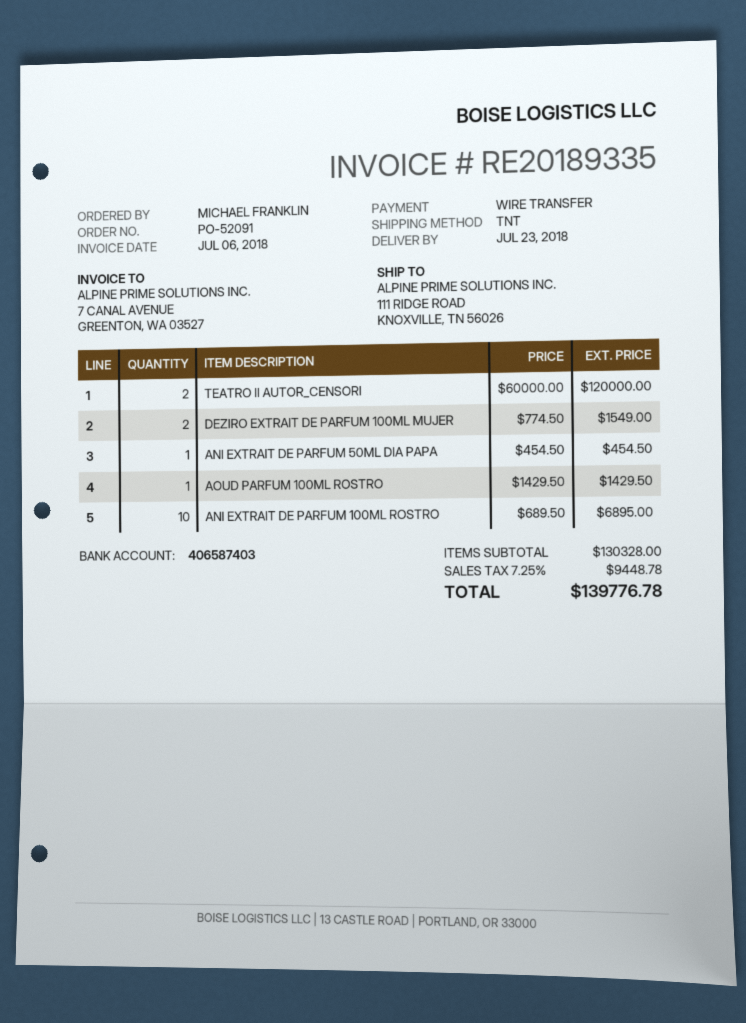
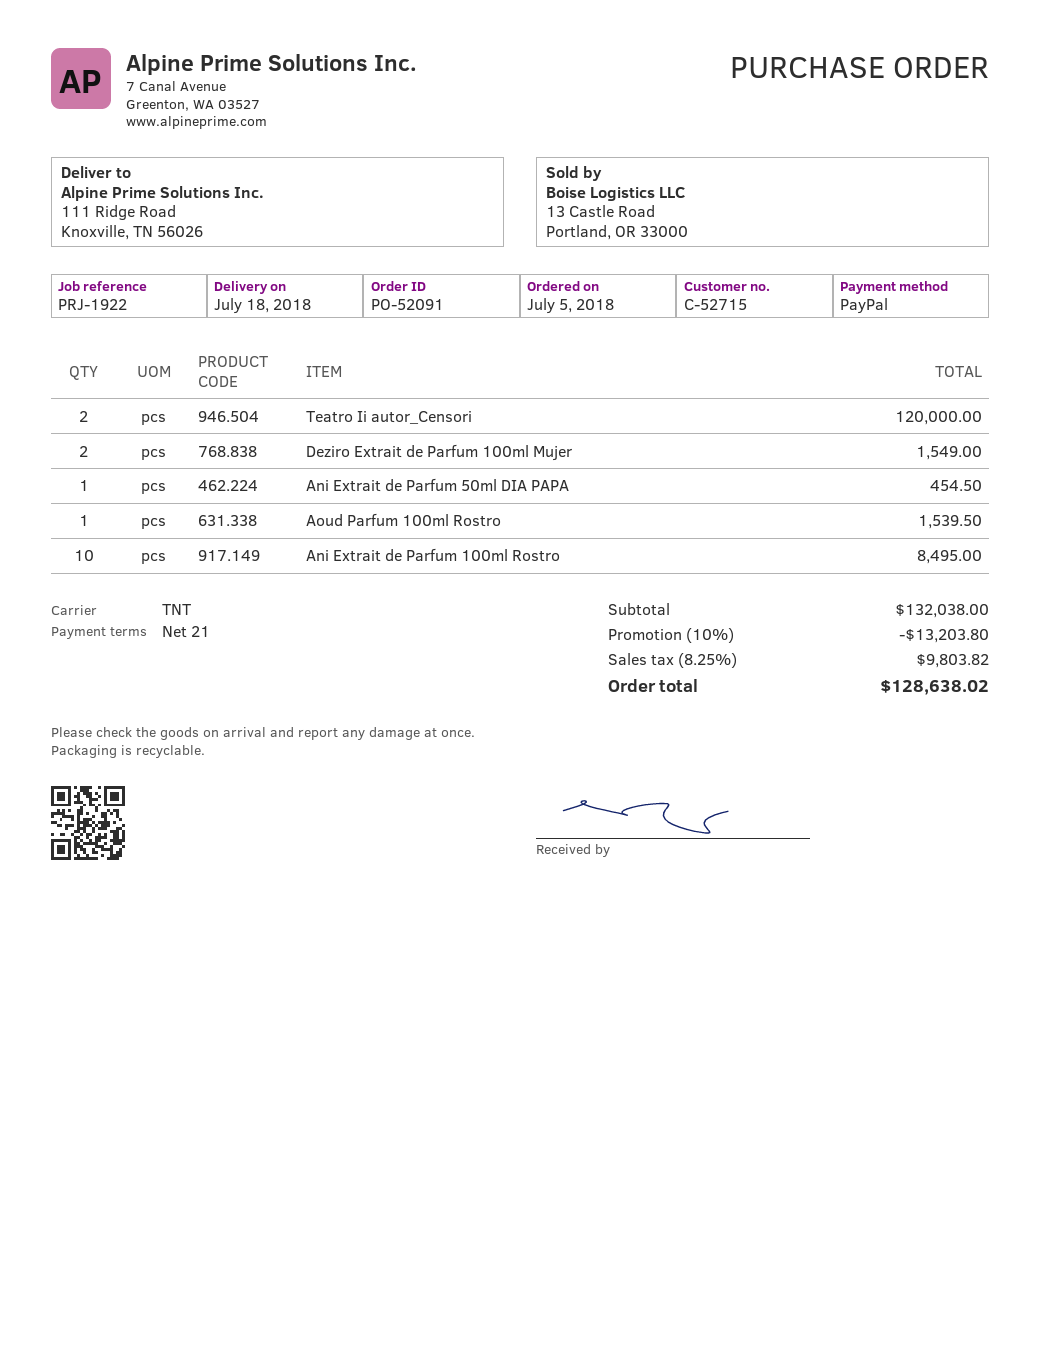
delivery date: 2018-07-23 -> 2018-07-18
payment method: bank transfer -> PayPal
AOUD PARFUM 100ML ROSTRO: 1 for 1429.50 -> 1 for 1539.50
ANI EXTRAIT DE PARFUM 100ML ROSTRO: 10 for 6895.00 -> 10 for 8495.00
subtotal: 130328.00 -> 132038.00
discount: none -> 10% = 13203.80
tax: 7.25% = 9448.78 -> 8.25% = 9803.82
total: 139776.78 -> 128638.02

